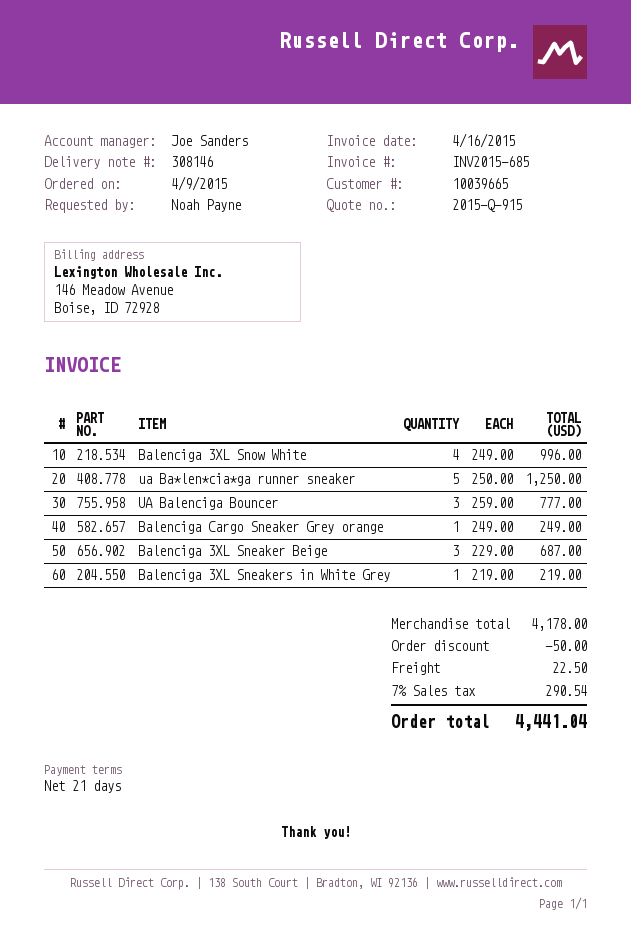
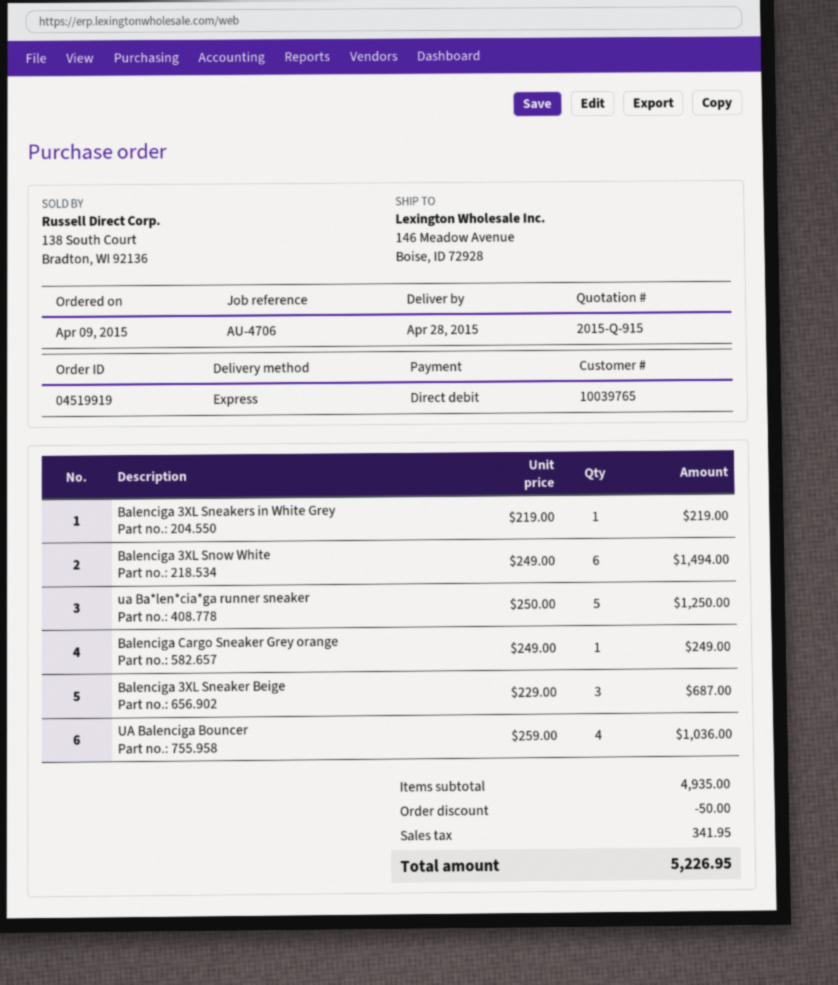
customer number: 10039665 -> 10039765
Balenciga 3XL Snow White: 4 x 249.00 = 996.00 -> 6 x 249.00 = 1494.00
UA Balenciga Bouncer: 3 x 259.00 = 777.00 -> 4 x 259.00 = 1036.00
subtotal: 4178.00 -> 4935.00
shipping: 22.50 -> none
tax: 290.54 -> 341.95
total: 4441.04 -> 5226.95

